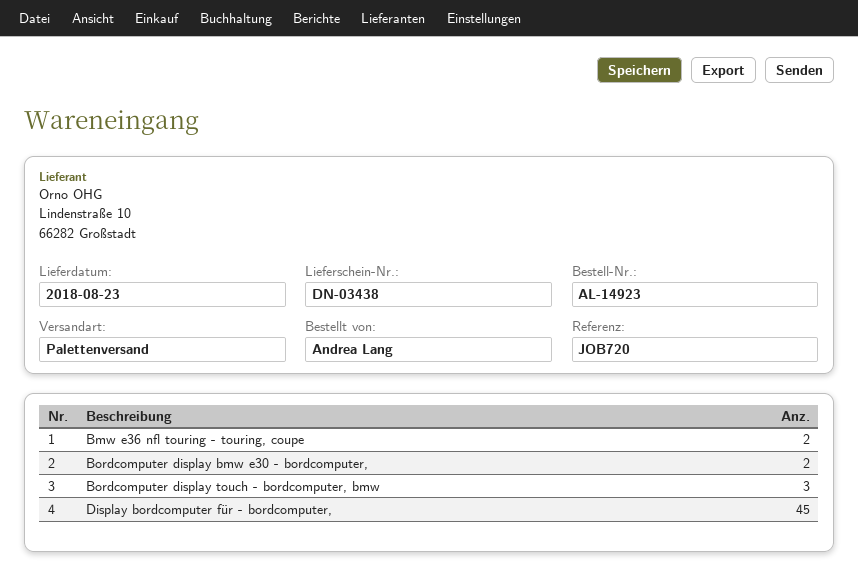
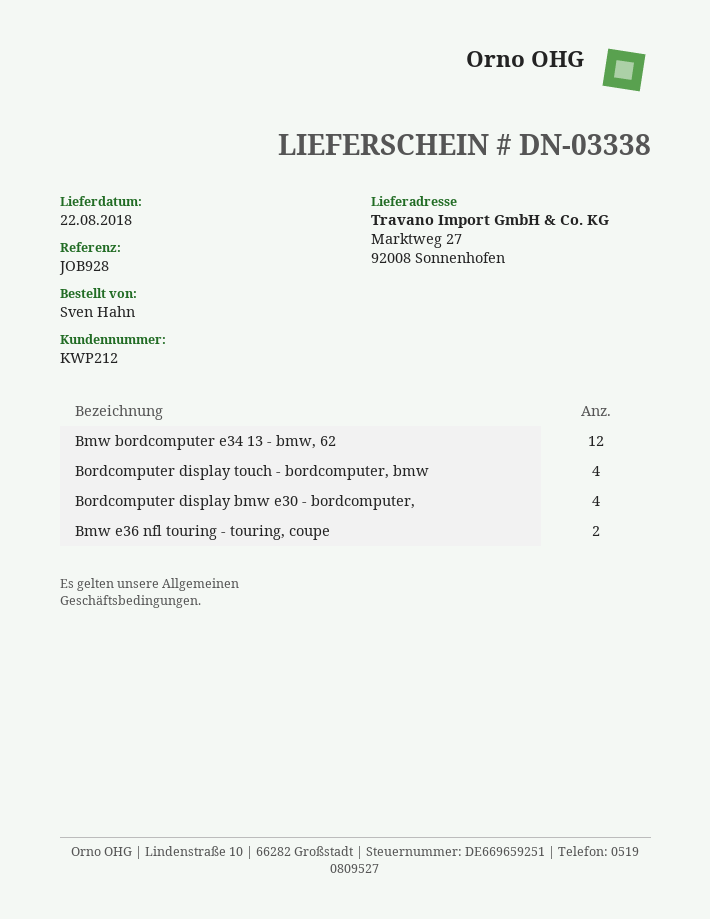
delivery note number: DN-03438 -> DN-03338
delivery date: 2018-08-23 -> 2018-08-22
reference: JOB720 -> JOB928
ordered by: Andrea Lang -> Sven Hahn
Bordcomputer display bmw e30 - bordcomputer,: 2 -> 4
Bordcomputer display touch - bordcomputer, bmw: 3 -> 4
Display bordcomputer für - bordcomputer,: 45 -> none
Bmw bordcomputer e34 13 - bmw, 62: none -> 12

